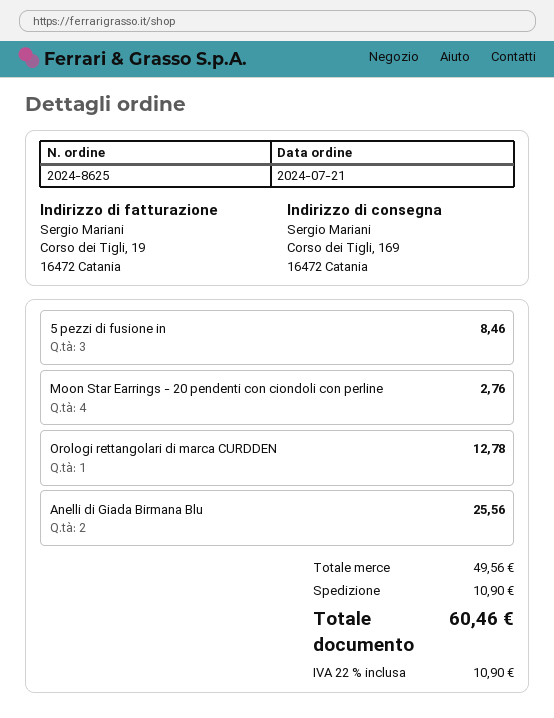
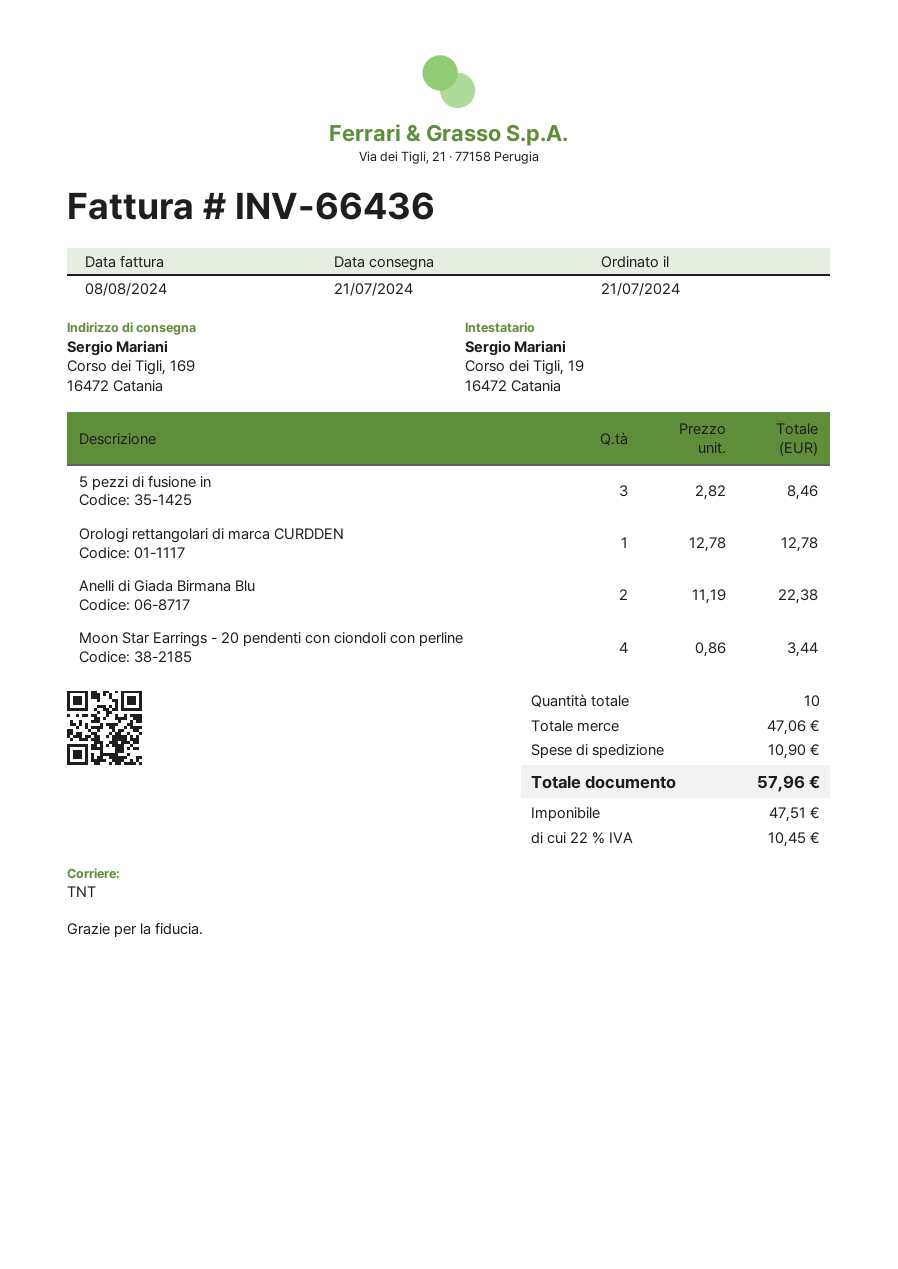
Moon Star Earrings - 20 pendenti con ciondoli con perline: 4 for 2.76 -> 4 for 3.44
Anelli di Giada Birmana Blu: 2 for 25.56 -> 2 for 22.38
subtotal: 49.56 -> 47.06
tax: 22% = 10.90 -> 22% = 10.45
total: 60.46 -> 57.96

